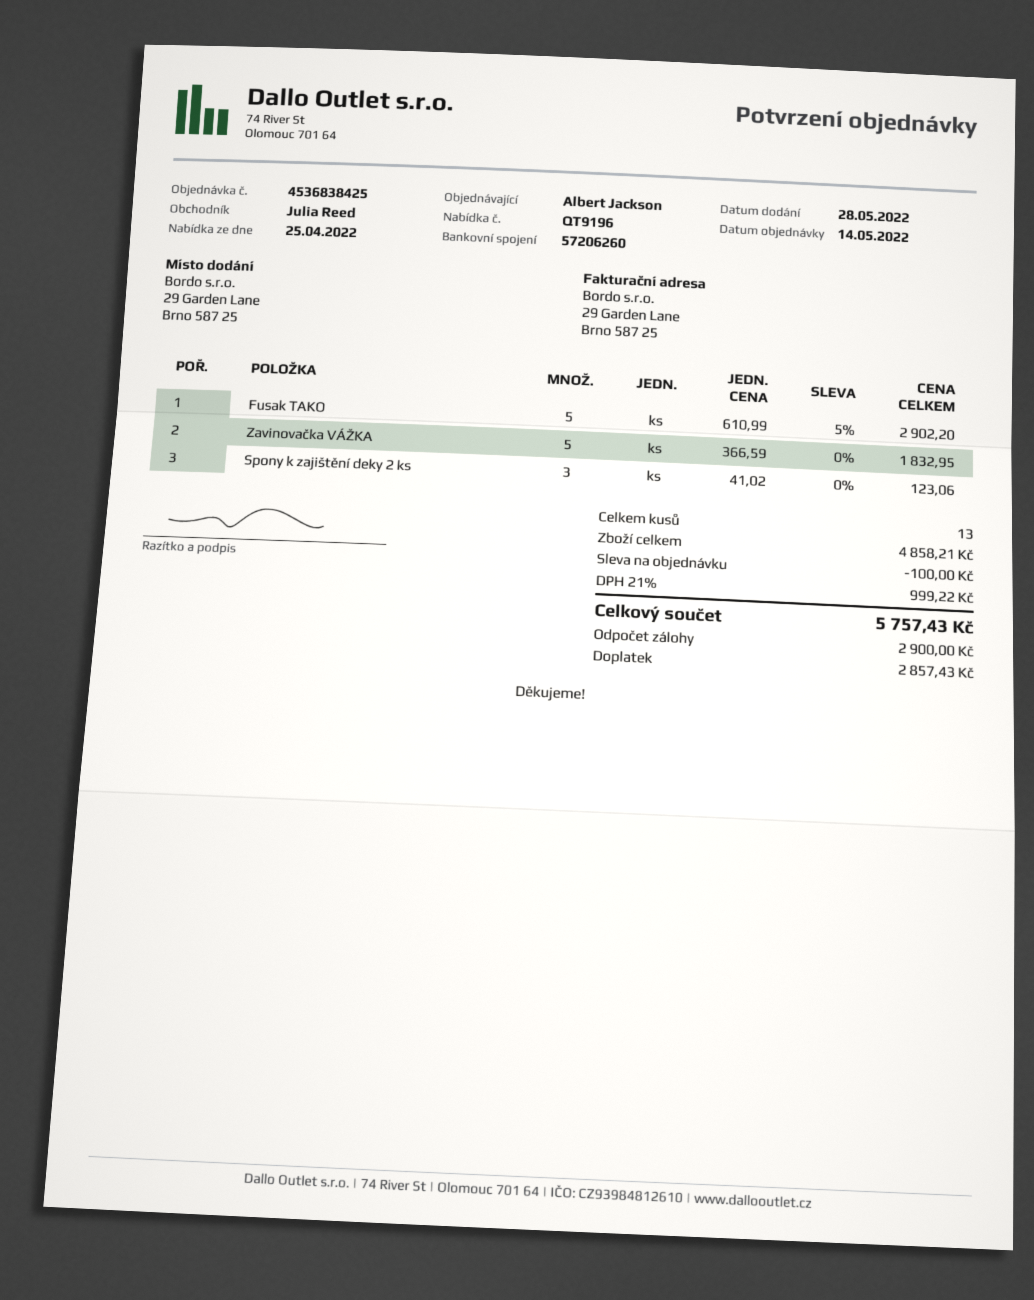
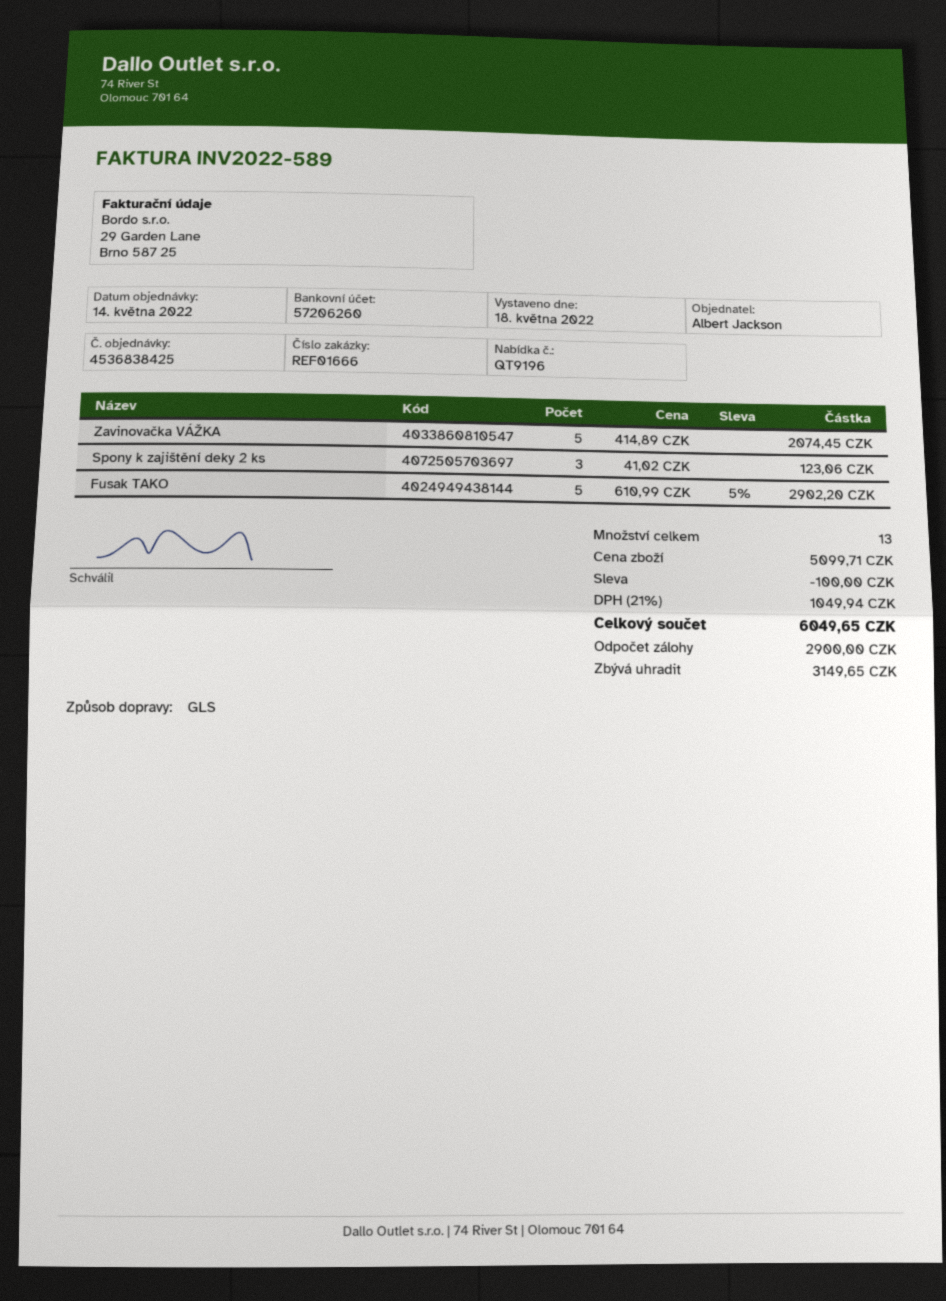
Zavinovačka VÁŽKA: 5 x 366.59 = 1832.95 -> 5 x 414.89 = 2074.45
subtotal: 4858.21 -> 5099.71
tax: 21% = 999.22 -> 21% = 1049.94
total: 5757.43 -> 6049.65
balance: 2857.43 -> 3149.65

